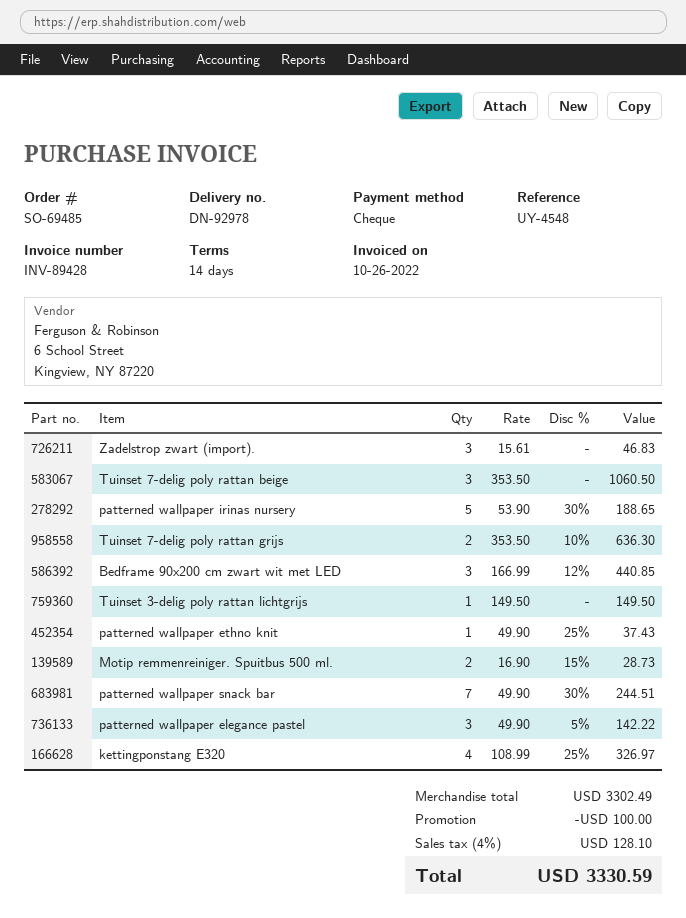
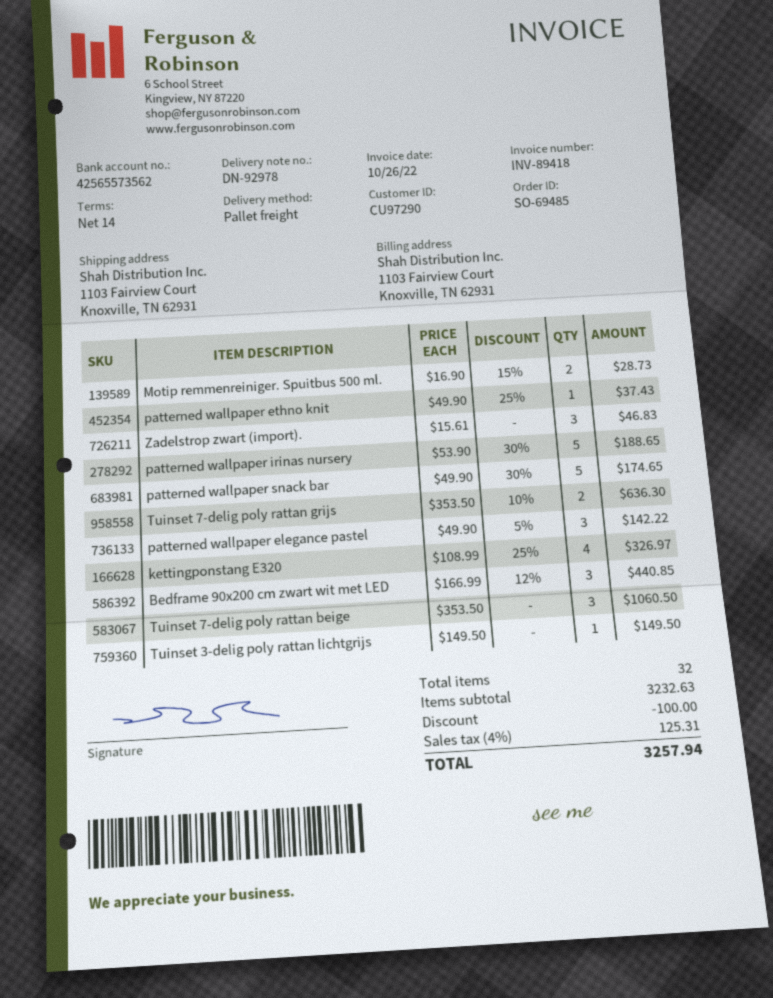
invoice number: INV-89428 -> INV-89418
patterned wallpaper snack bar: 7 x 49.90 - 30% = 244.51 -> 5 x 49.90 - 30% = 174.65
subtotal: 3302.49 -> 3232.63
tax: 4% = 128.10 -> 4% = 125.31
total: 3330.59 -> 3257.94

